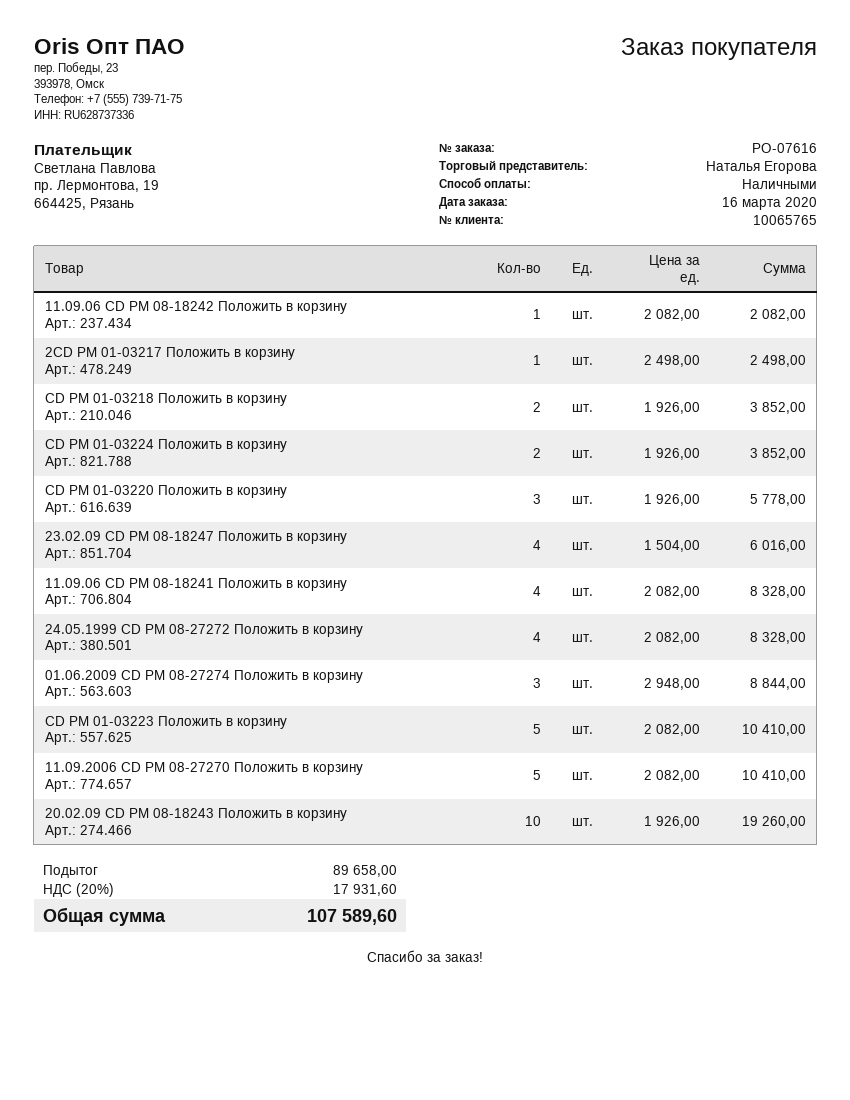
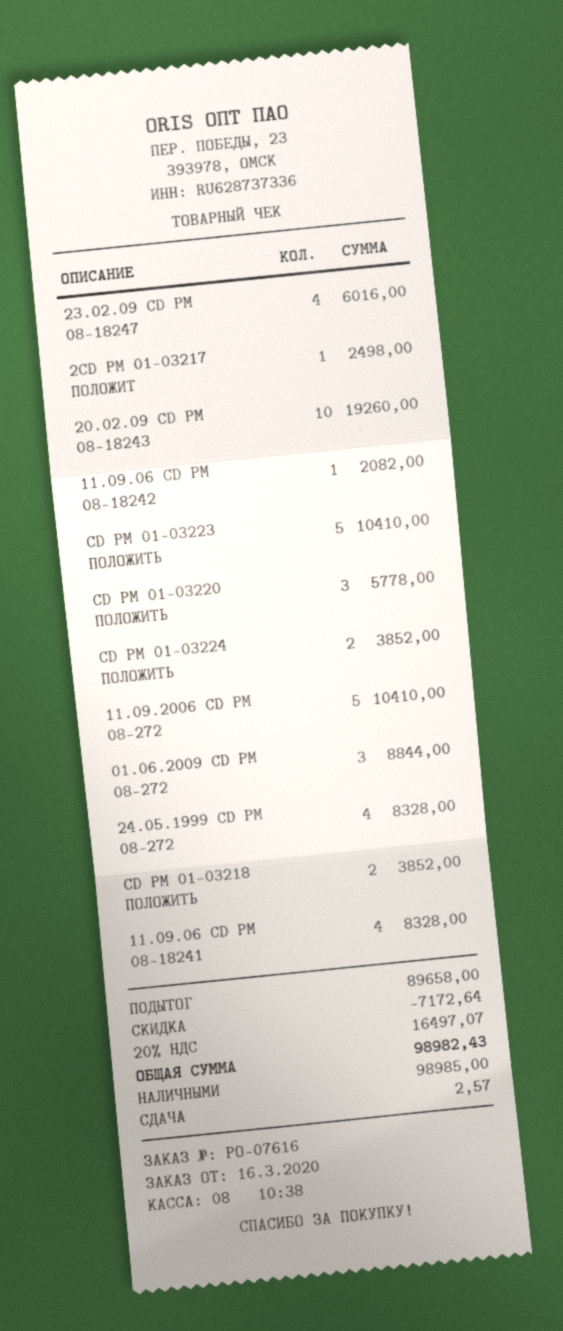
discount: none -> 7172.64
tax: 20% = 17931.60 -> 20% = 16497.07
total: 107589.60 -> 98982.43

